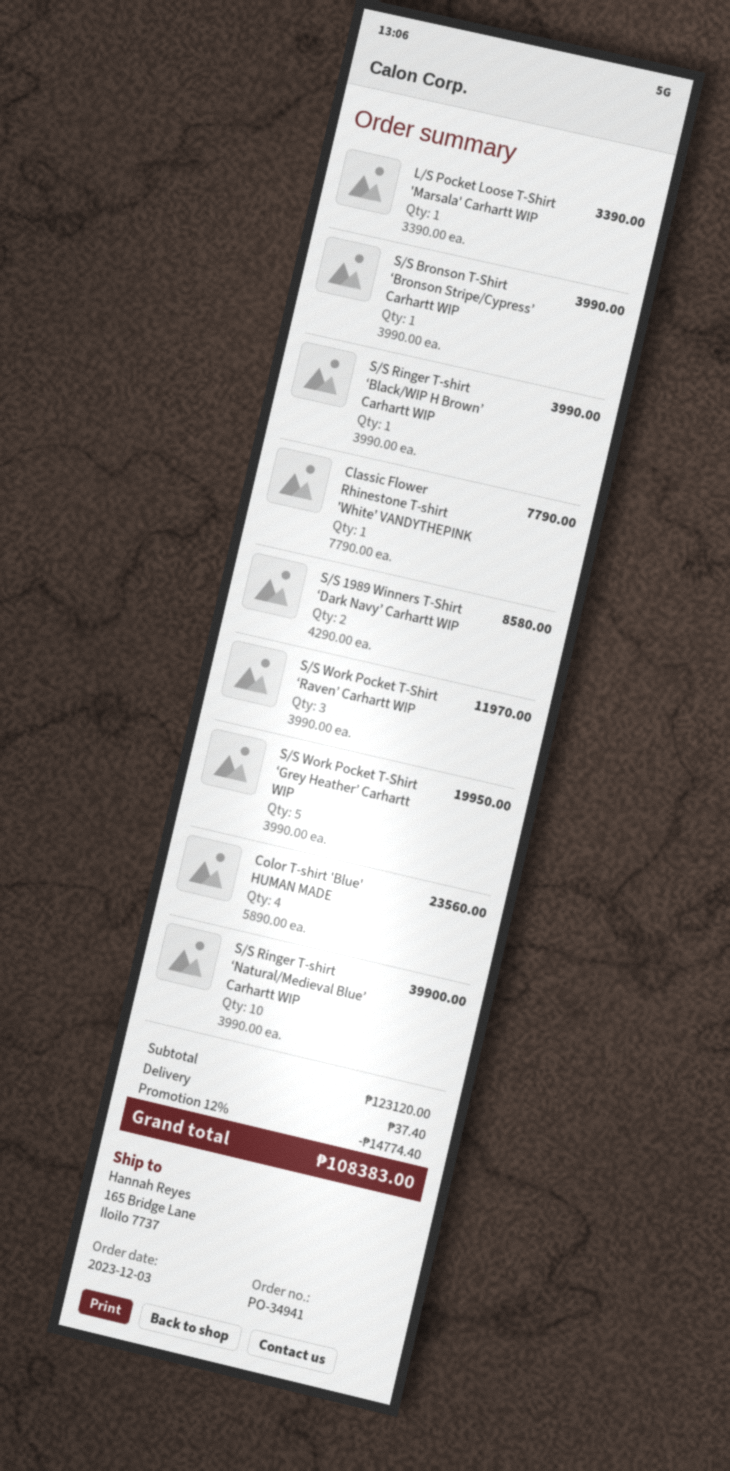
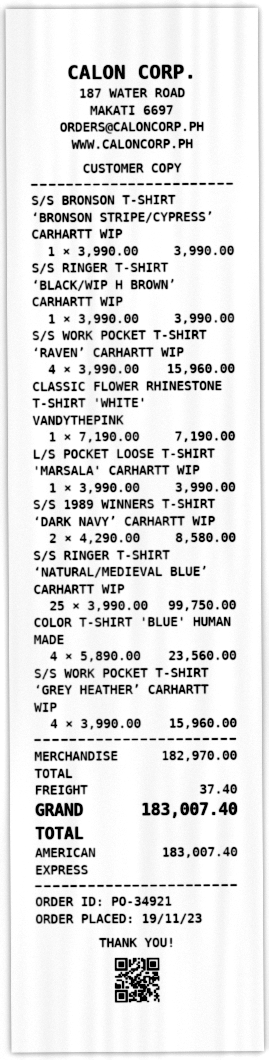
order number: PO-34941 -> PO-34921
order date: 2023-12-03 -> 2023-11-19
L/S Pocket Loose T-Shirt 'Marsala' Carhartt WIP: 1 x 3390.00 = 3390.00 -> 1 x 3990.00 = 3990.00
Classic Flower Rhinestone T-shirt 'White' VANDYTHEPINK: 1 x 7790.00 = 7790.00 -> 1 x 7190.00 = 7190.00
S/S Work Pocket T-Shirt ‘Raven’ Carhartt WIP: 3 x 3990.00 = 11970.00 -> 4 x 3990.00 = 15960.00
S/S Work Pocket T-Shirt ‘Grey Heather’ Carhartt WIP: 5 x 3990.00 = 19950.00 -> 4 x 3990.00 = 15960.00
S/S Ringer T-shirt ‘Natural/Medieval Blue’ Carhartt WIP: 10 x 3990.00 = 39900.00 -> 25 x 3990.00 = 99750.00
subtotal: 123120.00 -> 182970.00
discount: 12% = 14774.40 -> none
total: 108383.00 -> 183007.40

